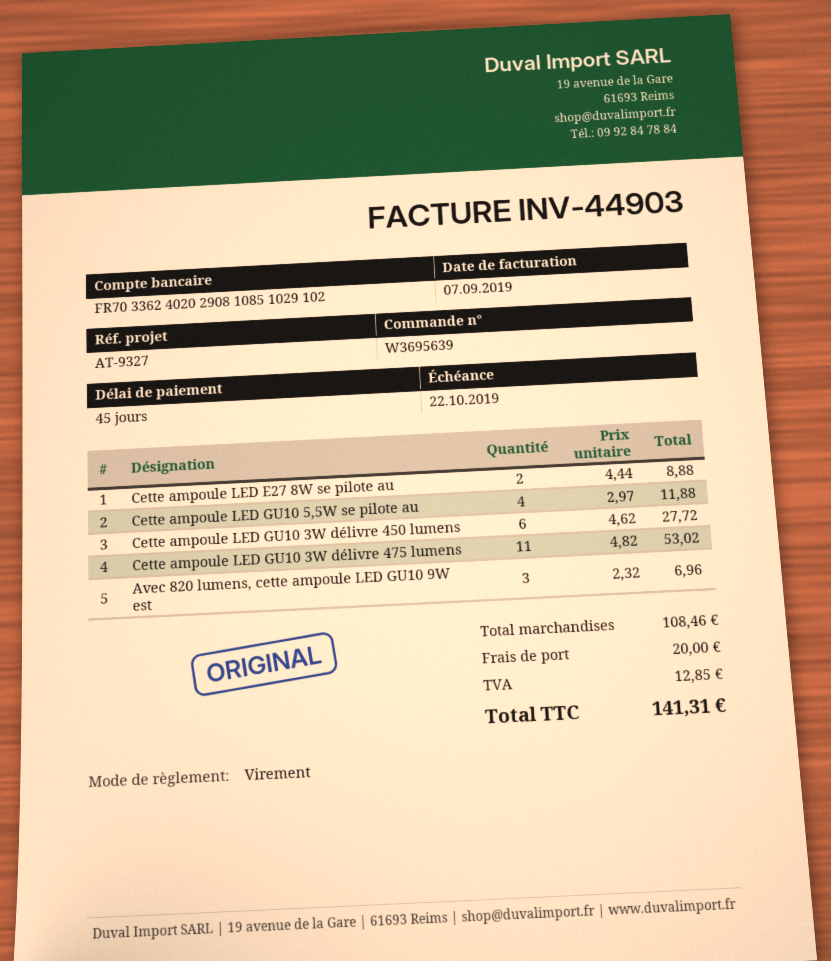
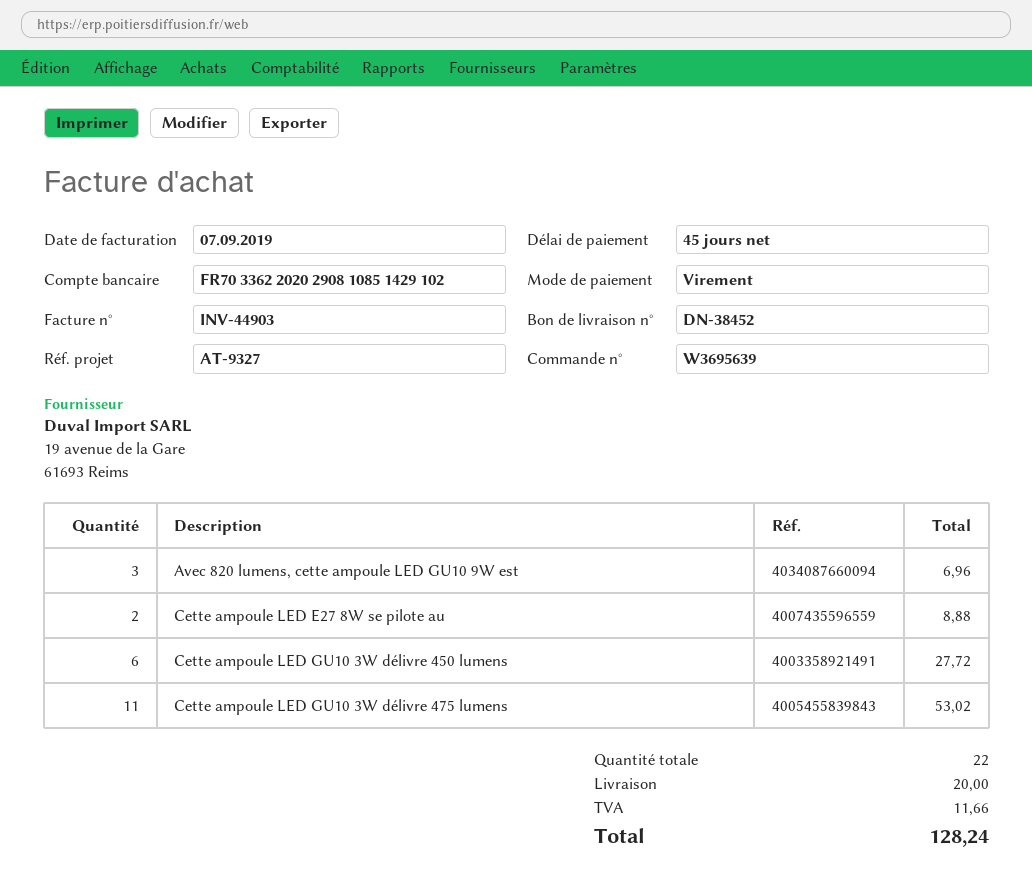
bank account: FR7033624020290810851029102 -> FR7033622020290810851429102
Cette ampoule LED GU10 5,5W se pilote au: 4 for 11.88 -> none
tax: 12.85 -> 11.66
total: 141.31 -> 128.24

